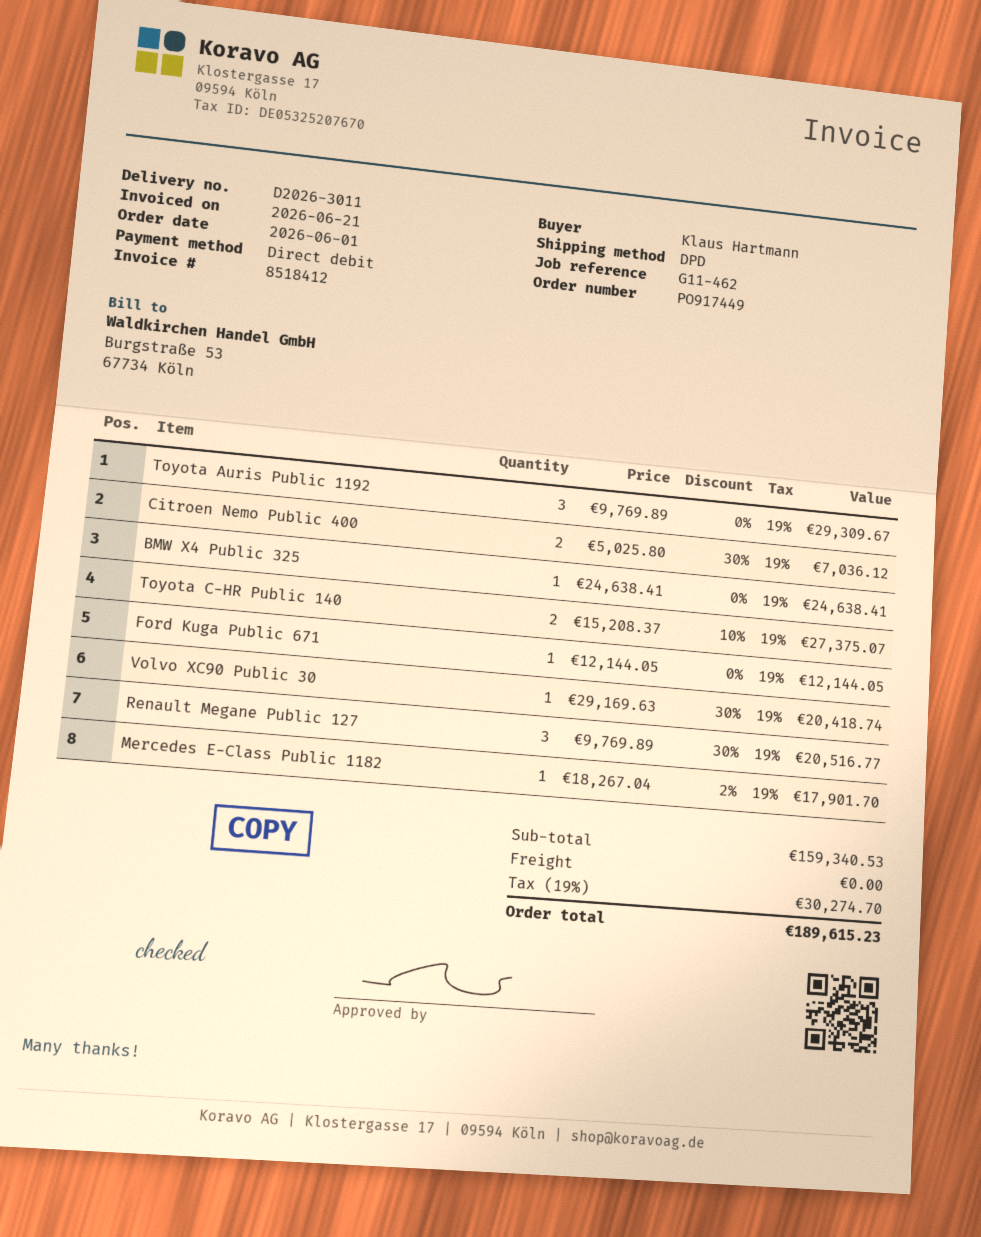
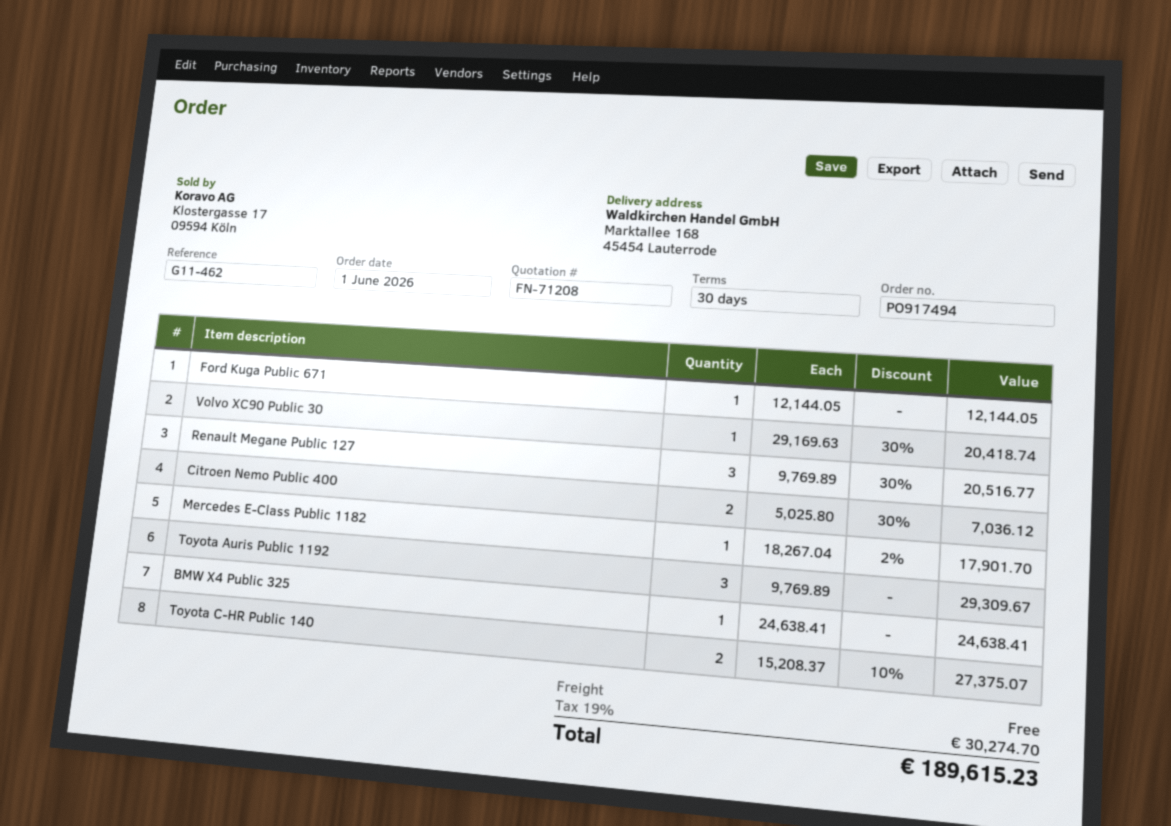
order number: PO917449 -> PO917494

